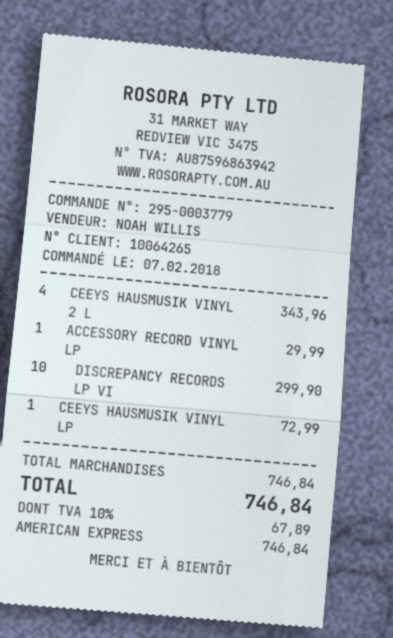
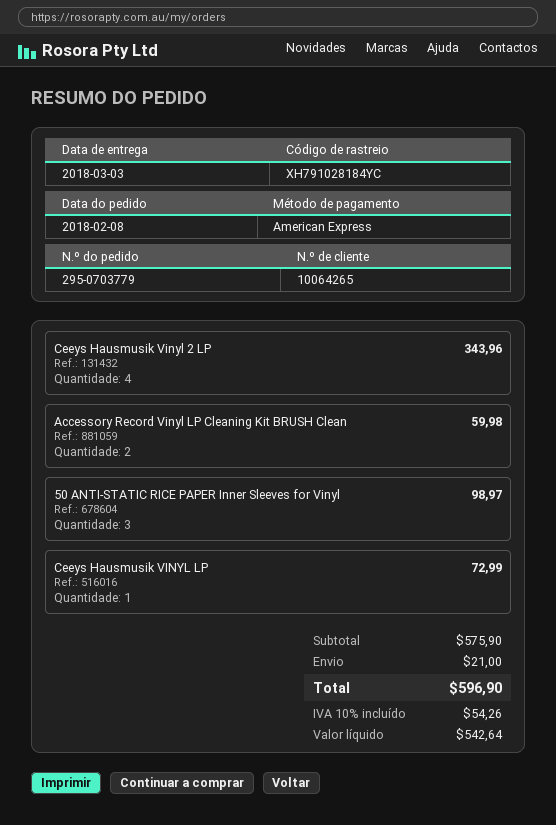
order number: 295-0003779 -> 295-0703779
order date: 2018-02-07 -> 2018-02-08
ACCESSORY RECORD VINYL LP: 1 for 29.99 -> 2 for 59.98
DISCREPANCY RECORDS LP VI: 10 for 299.90 -> none
50 ANTI-STATIC RICE PAPER Inner Sleeves for Vinyl: none -> 3 for 98.97
subtotal: 746.84 -> 575.90
shipping: none -> 21.00
tax: 10% = 67.89 -> 10% = 54.26
total: 746.84 -> 596.90

